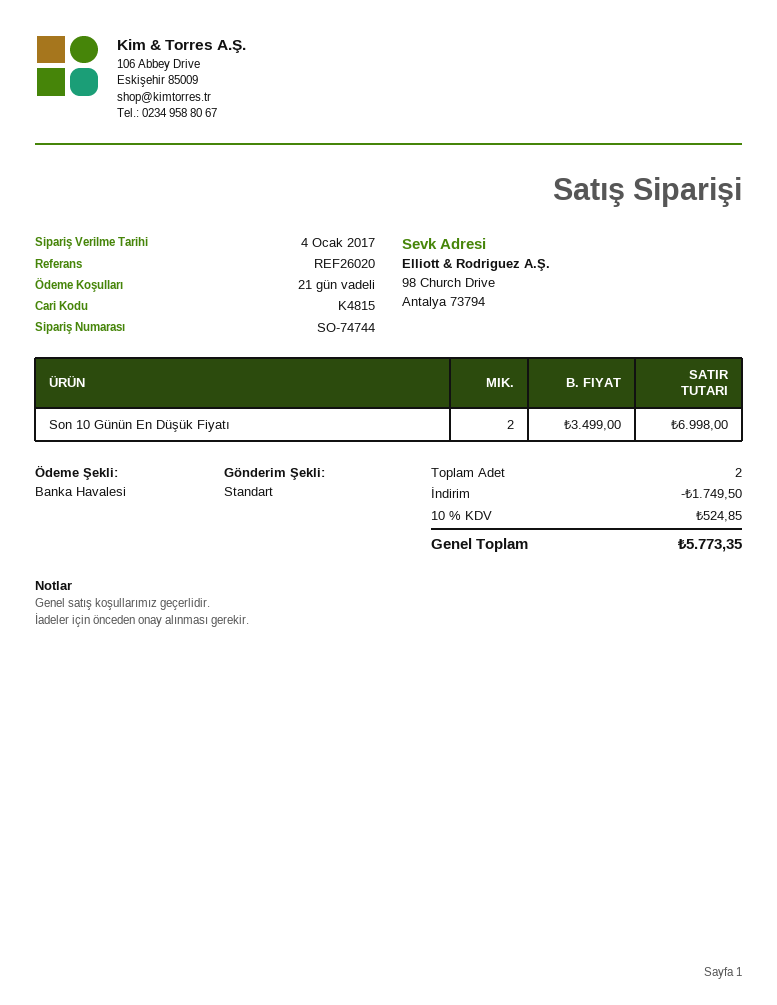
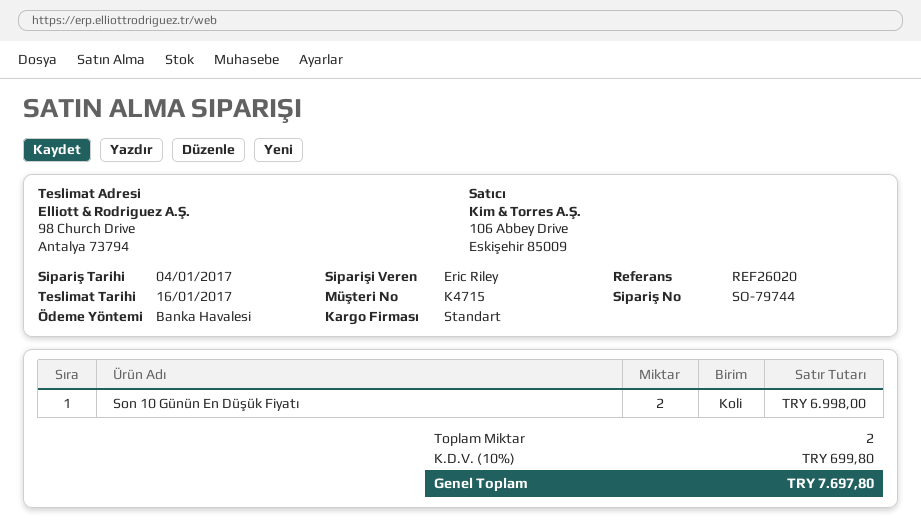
order number: SO-74744 -> SO-79744
customer number: K4815 -> K4715
discount: 1749.50 -> none
tax: 10% = 524.85 -> 10% = 699.80
total: 5773.35 -> 7697.80

